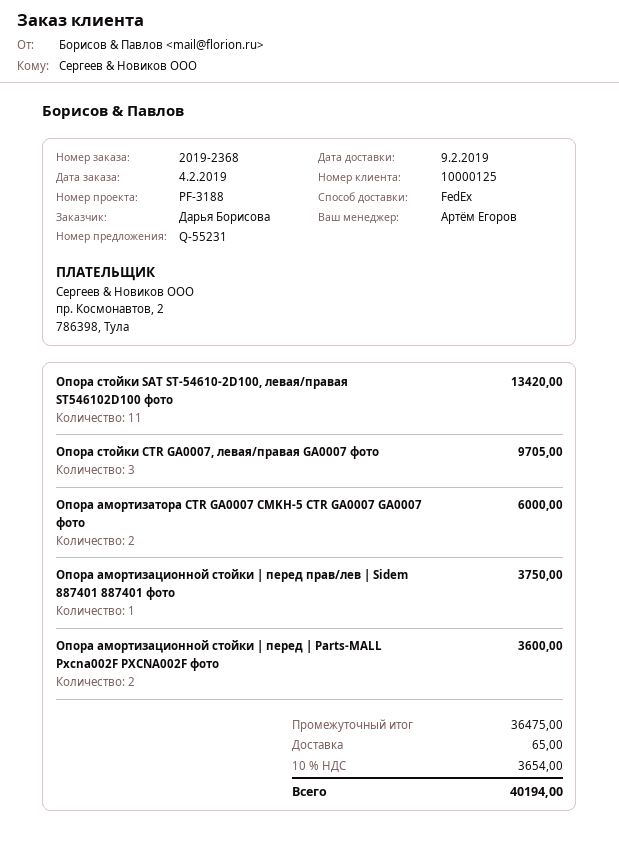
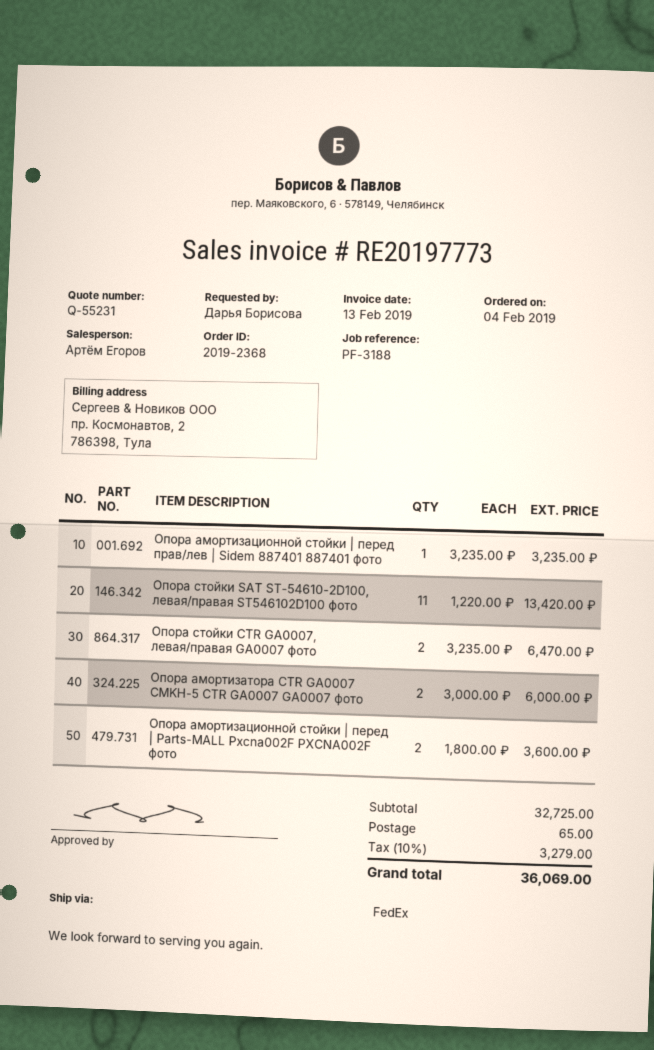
Опора стойки CTR GA0007, левая/правая GA0007 фото: 3 for 9705.00 -> 2 for 6470.00
Опора амортизационной стойки | перед прав/лев | Sidem 887401 887401 фото: 1 for 3750.00 -> 1 for 3235.00
subtotal: 36475.00 -> 32725.00
tax: 10% = 3654.00 -> 10% = 3279.00
total: 40194.00 -> 36069.00

